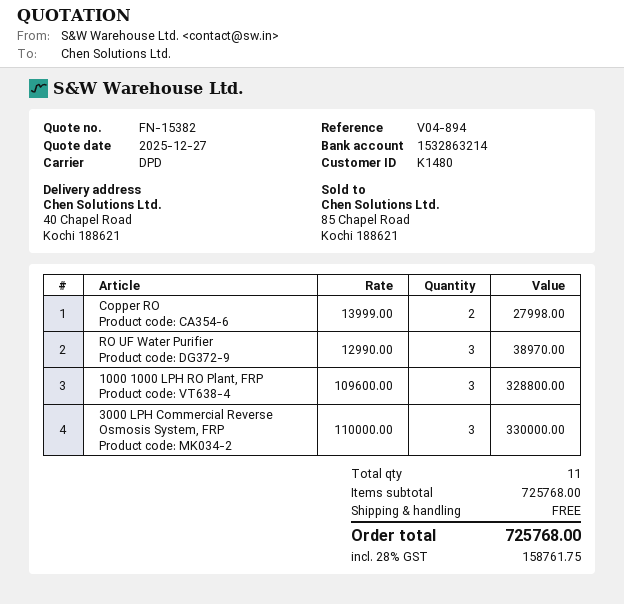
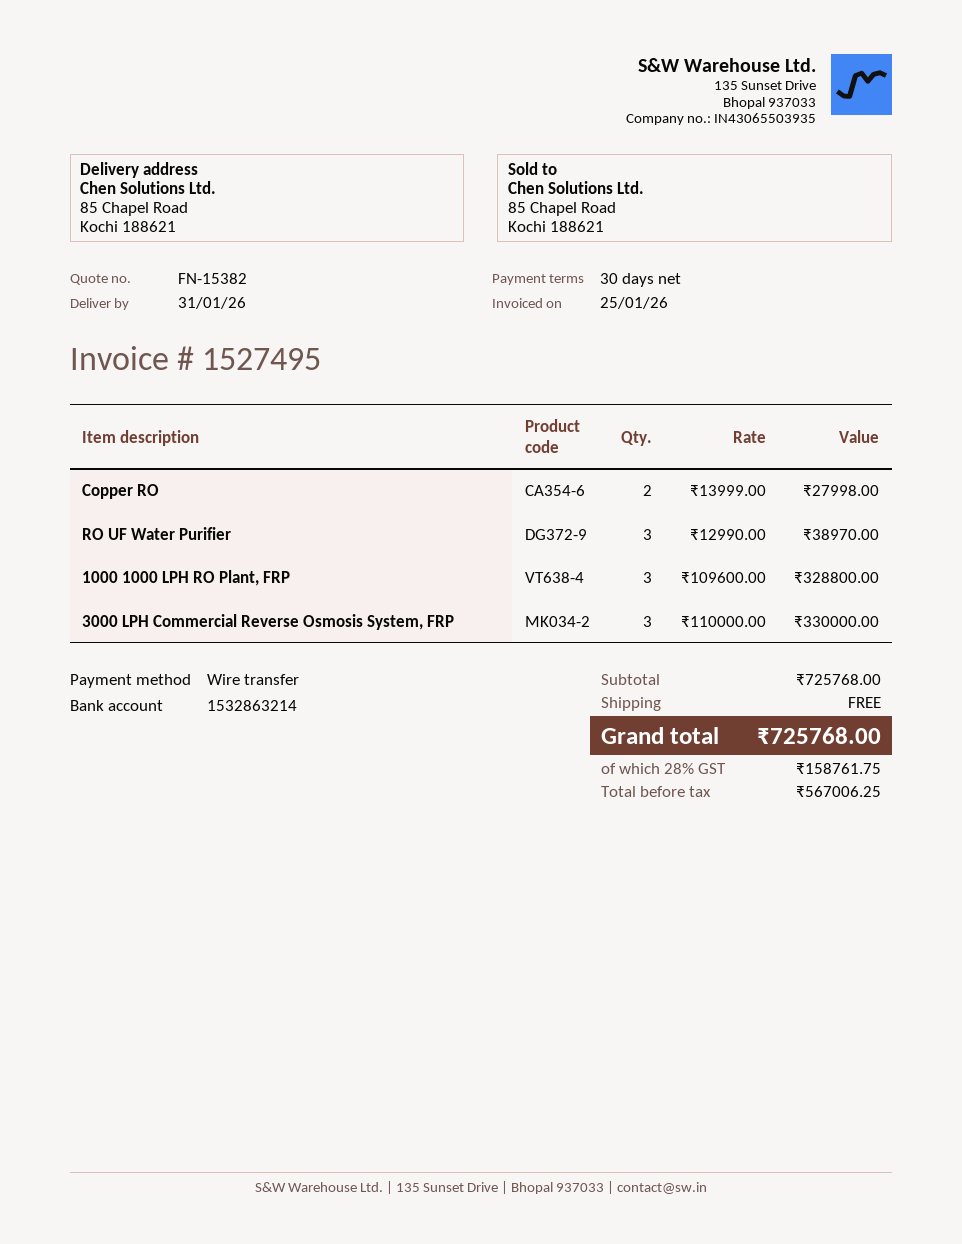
ship to: 40 Chapel Road, Kochi 188621 -> 85 Chapel Road, Kochi 188621

